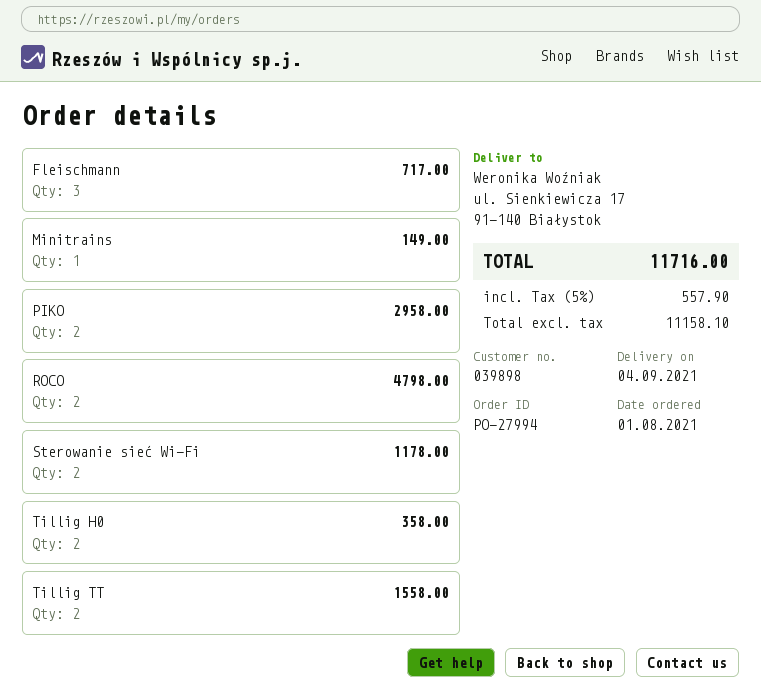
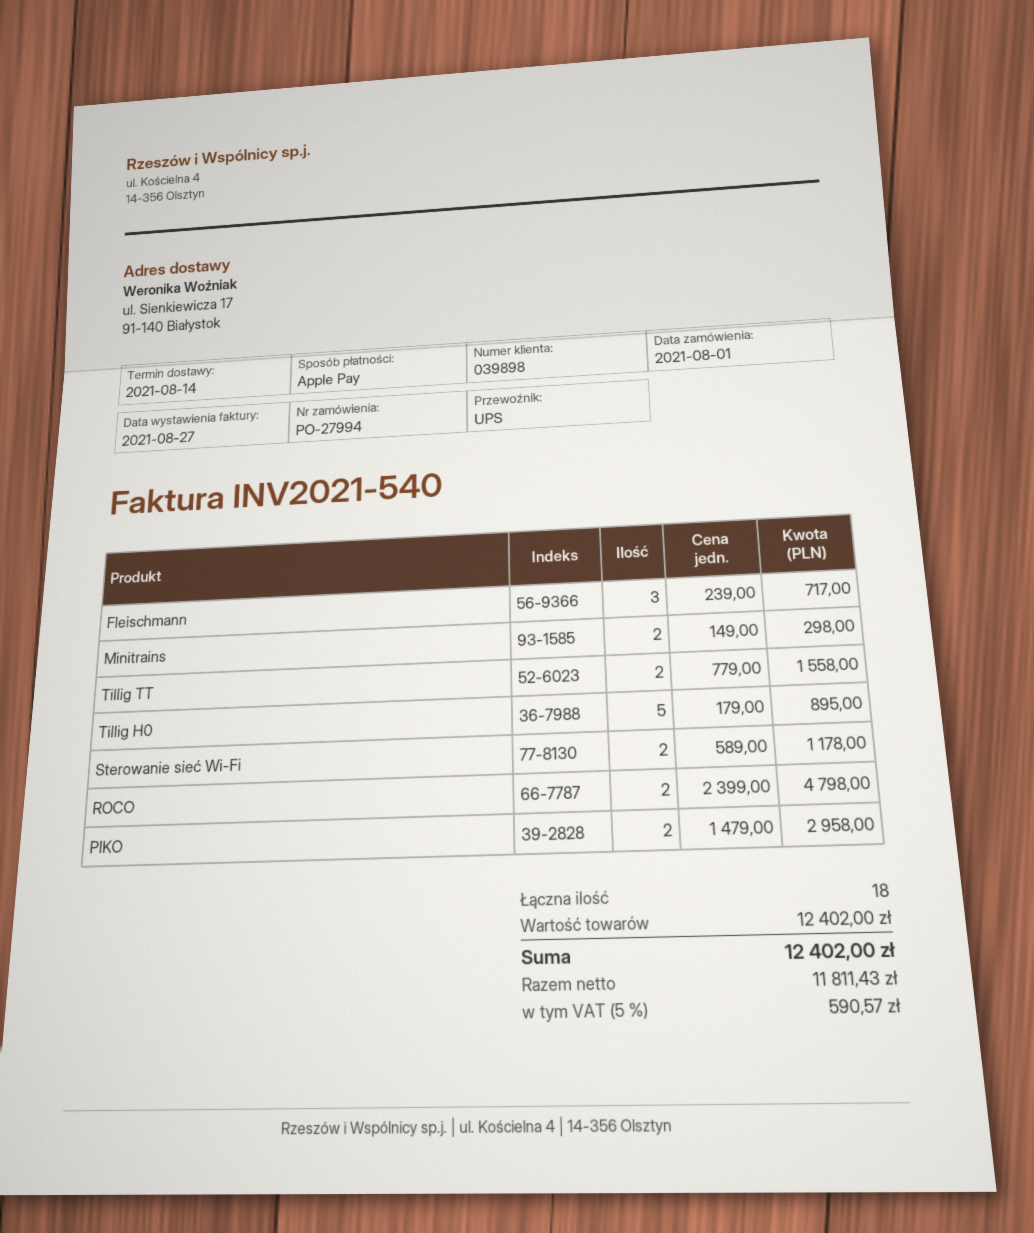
delivery date: 2021-09-04 -> 2021-08-14
Minitrains: 1 for 149.00 -> 2 for 298.00
Tillig H0: 2 for 358.00 -> 5 for 895.00
net: 11158.10 -> 11811.43
tax: 5% = 557.90 -> 5% = 590.57
total: 11716.00 -> 12402.00

